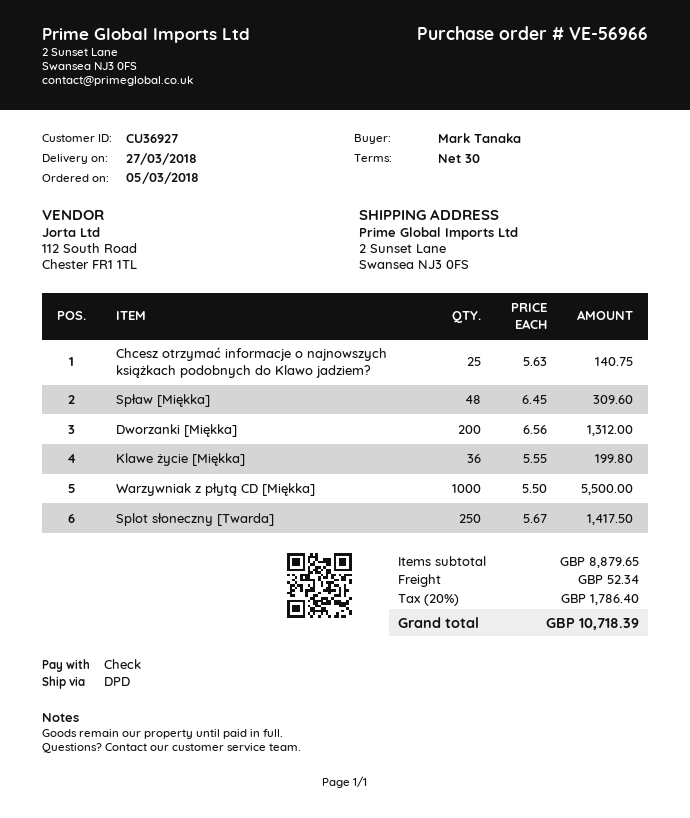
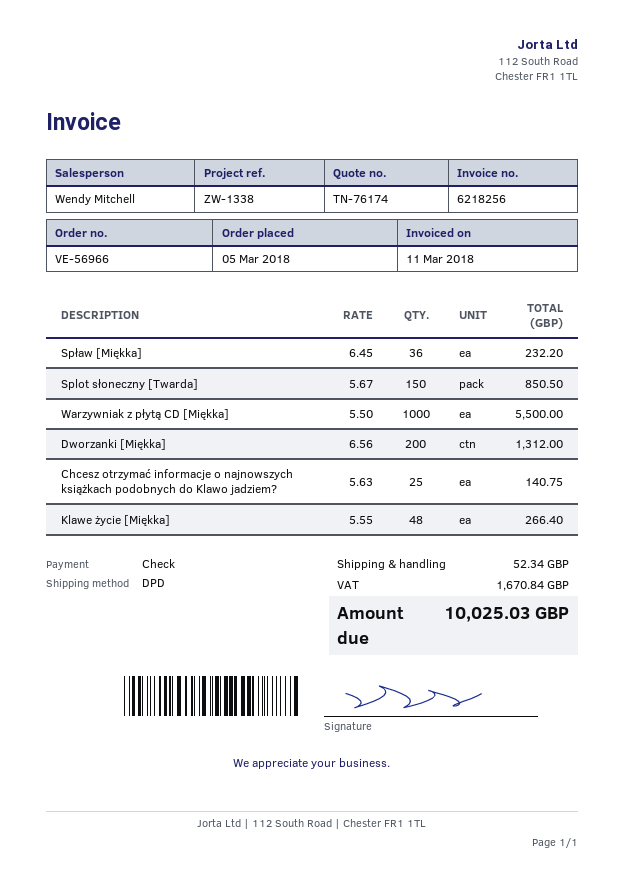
Spław [Miękka]: 48 x 6.45 = 309.60 -> 36 x 6.45 = 232.20
Klawe życie [Miękka]: 36 x 5.55 = 199.80 -> 48 x 5.55 = 266.40
Splot słoneczny [Twarda]: 250 x 5.67 = 1417.50 -> 150 x 5.67 = 850.50
tax: 1786.40 -> 1670.84
total: 10718.39 -> 10025.03

